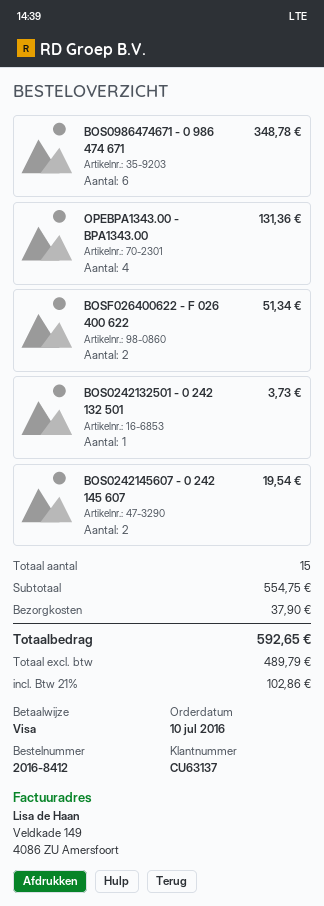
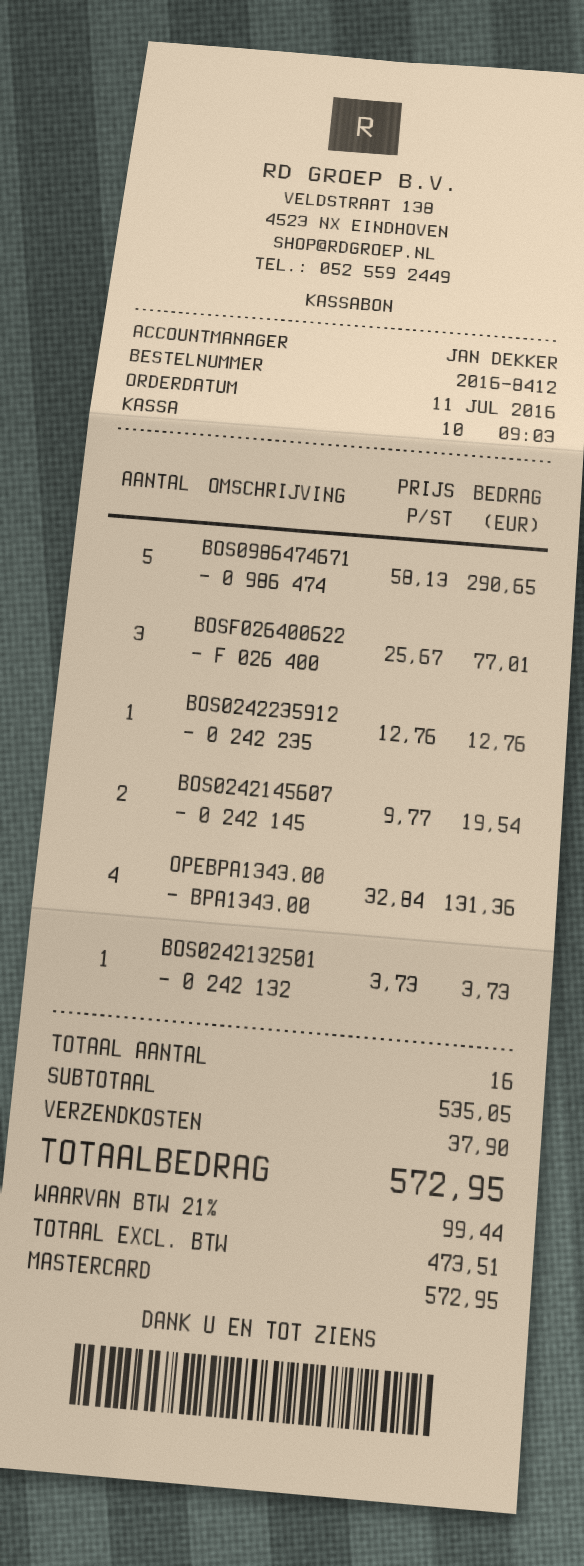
order date: 2016-07-10 -> 2016-07-11
payment method: Visa -> Mastercard
BOS0986474671 - 0 986 474 671: 6 for 348.78 -> 5 for 290.65
BOSF026400622 - F 026 400 622: 2 for 51.34 -> 3 for 77.01
BOS0242235912 - 0 242 235: none -> 1 for 12.76
total quantity: 15 -> 16
subtotal: 554.75 -> 535.05
net: 489.79 -> 473.51
tax: 21% = 102.86 -> 21% = 99.44
total: 592.65 -> 572.95

